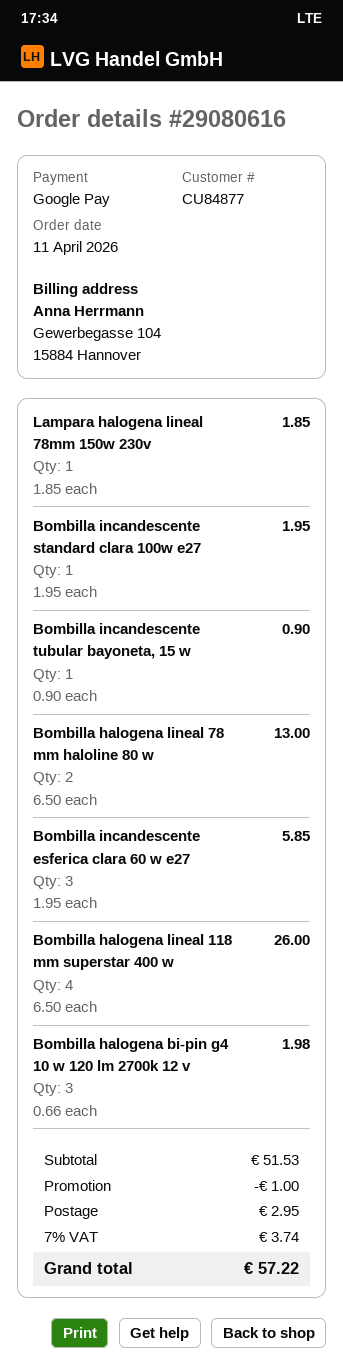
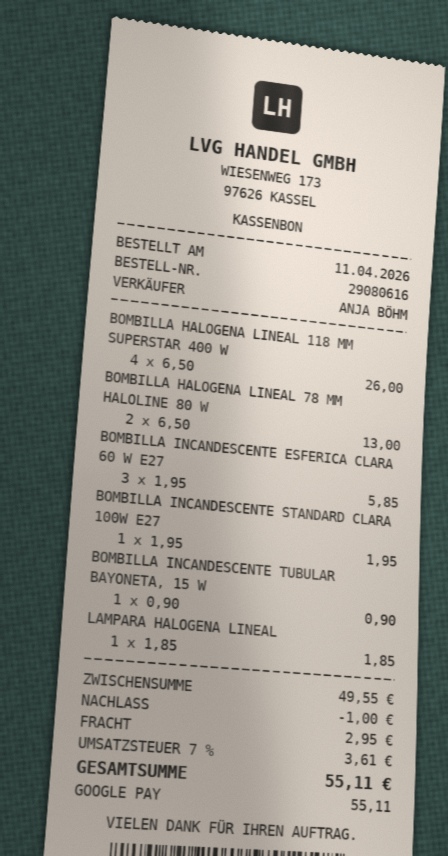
Bombilla halogena bi-pin g4 10 w 120 lm 2700k 12 v: 3 x 0.66 = 1.98 -> none
subtotal: 51.53 -> 49.55
tax: 7% = 3.74 -> 7% = 3.61
total: 57.22 -> 55.11

